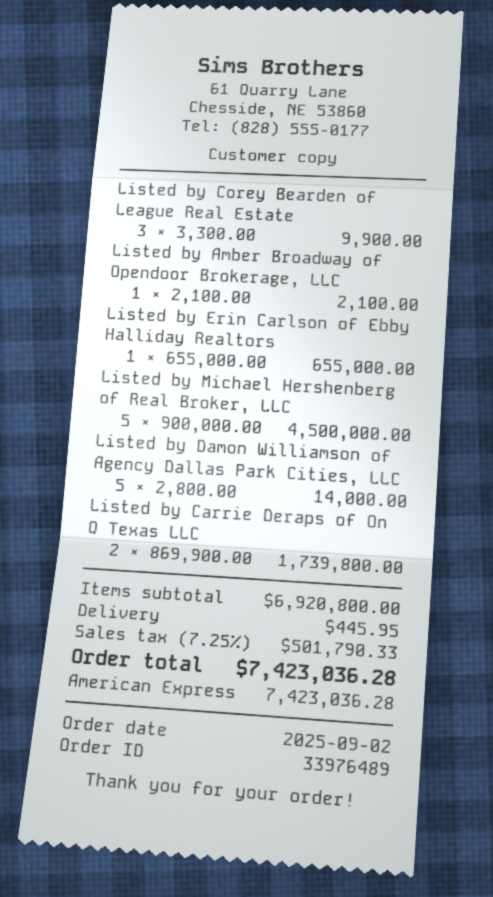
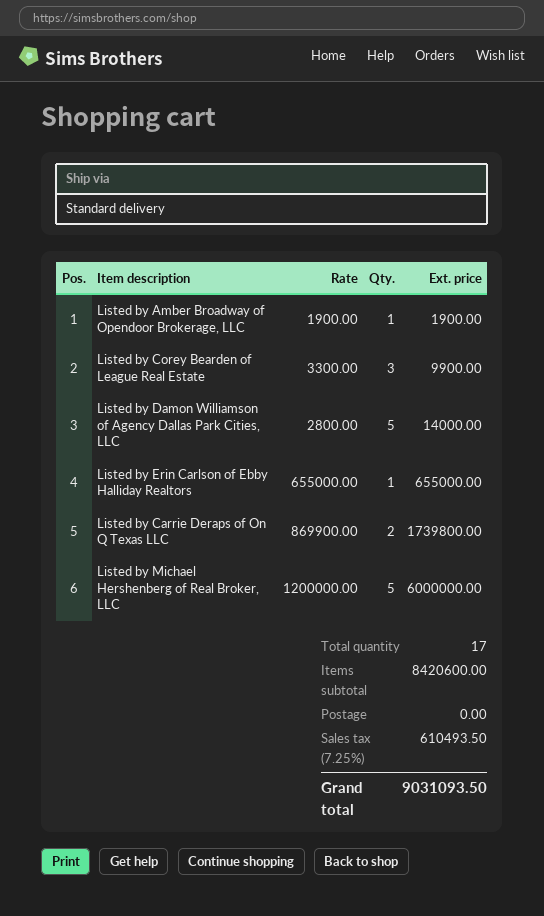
Listed by Amber Broadway of Opendoor Brokerage, LLC: 1 x 2100.00 = 2100.00 -> 1 x 1900.00 = 1900.00
Listed by Michael Hershenberg of Real Broker, LLC: 5 x 900000.00 = 4500000.00 -> 5 x 1200000.00 = 6000000.00
subtotal: 6920800.00 -> 8420600.00
shipping: 445.95 -> 0.00
tax: 7.25% = 501790.33 -> 7.25% = 610493.50
total: 7423036.28 -> 9031093.50

